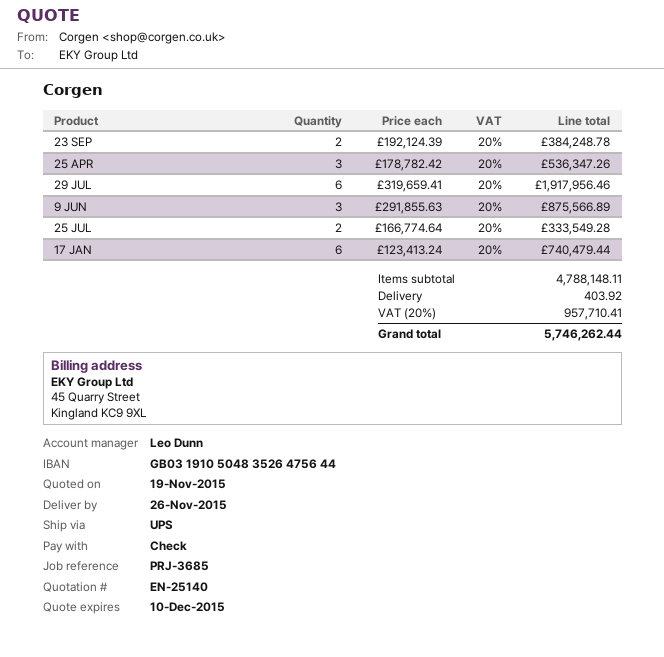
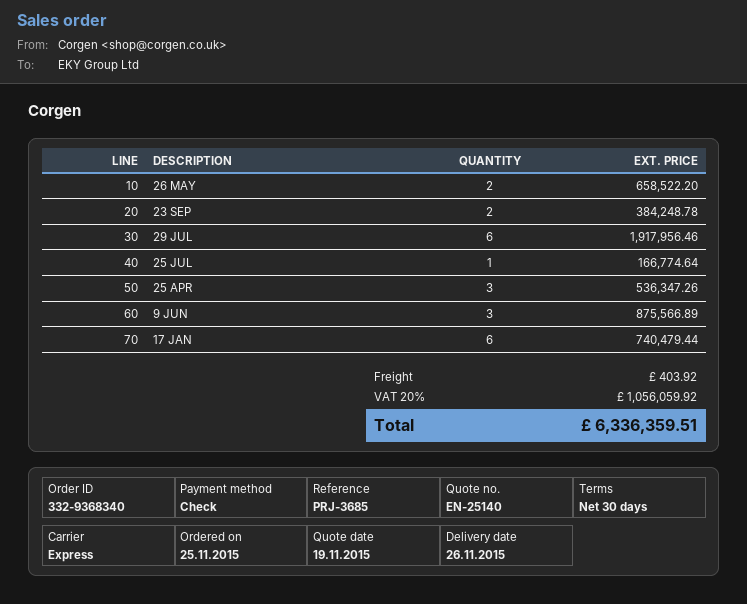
shipping method: UPS -> express
25 JUL: 2 for 333549.28 -> 1 for 166774.64
26 MAY: none -> 2 for 658522.20
tax: 20% = 957710.41 -> 20% = 1056059.92
total: 5746262.44 -> 6336359.51

